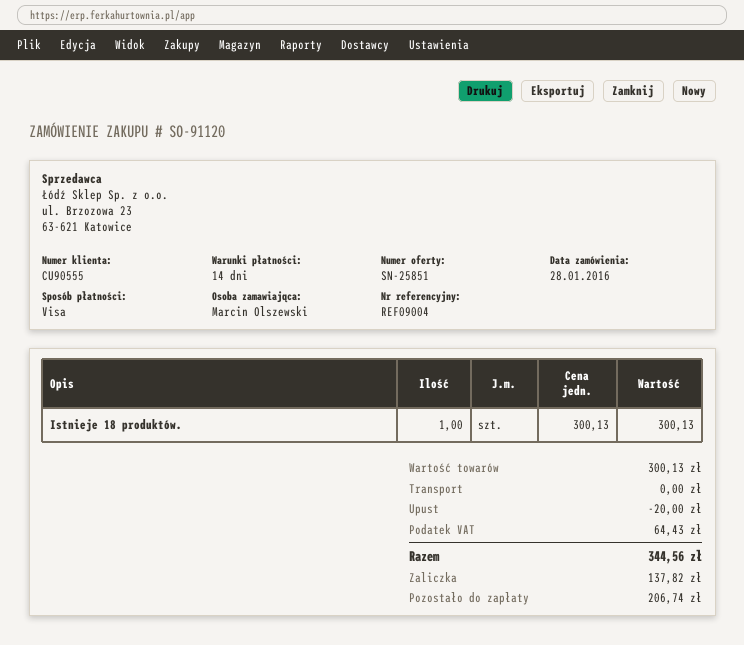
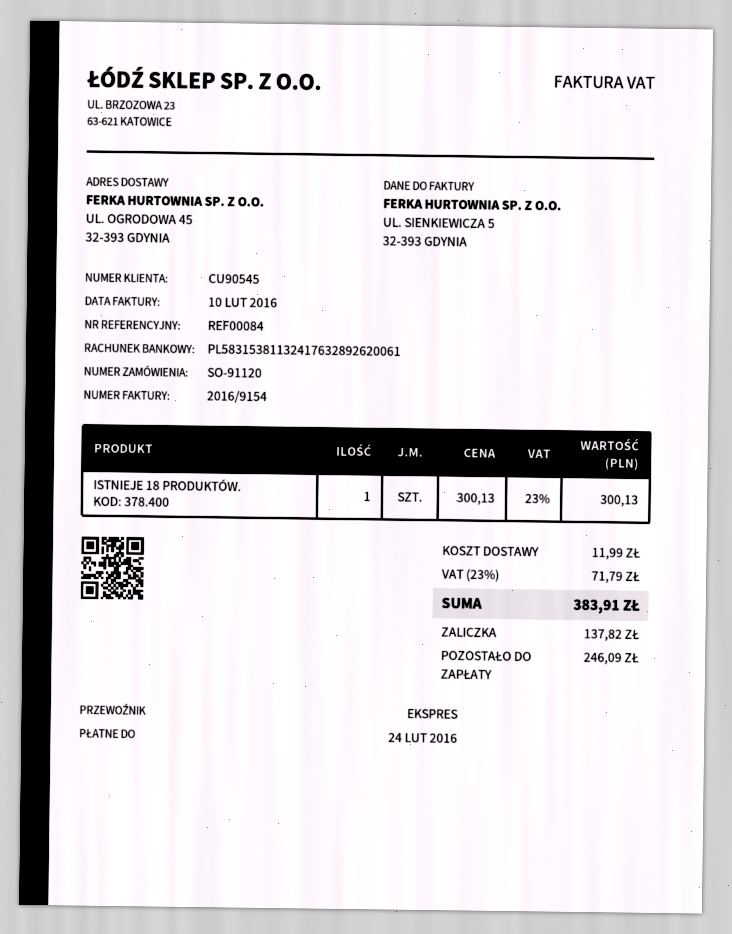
customer number: CU90555 -> CU90545
reference: REF09004 -> REF00084
discount: 20.00 -> none
shipping: 0.00 -> 11.99
tax: 64.43 -> 71.79
total: 344.56 -> 383.91
balance: 206.74 -> 246.09

